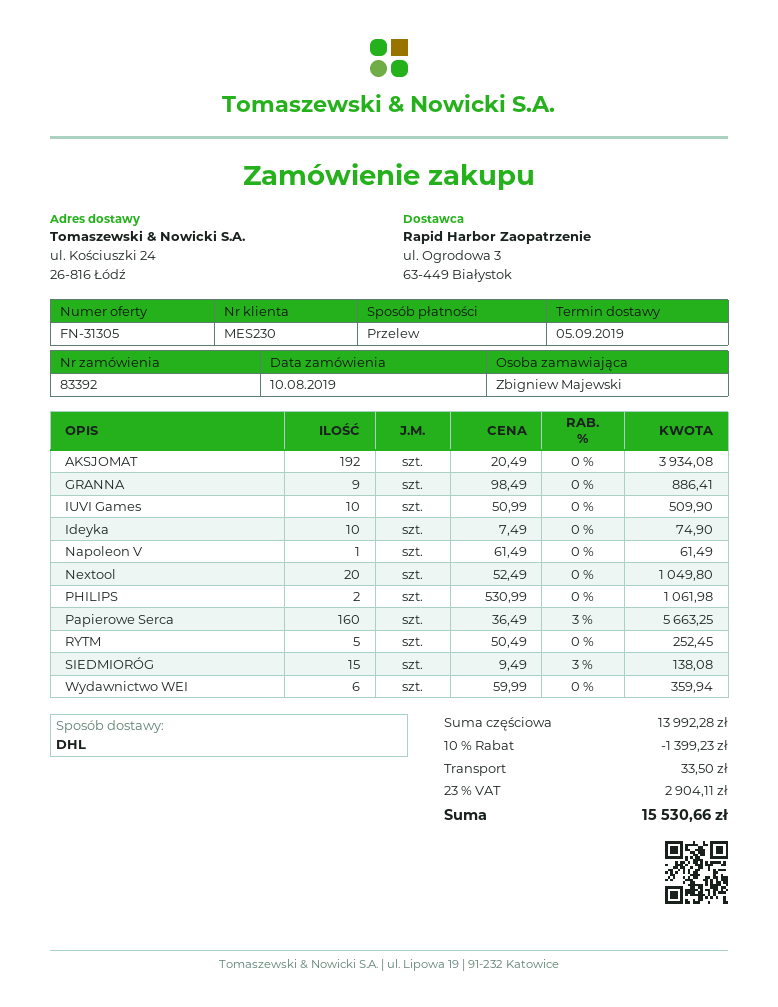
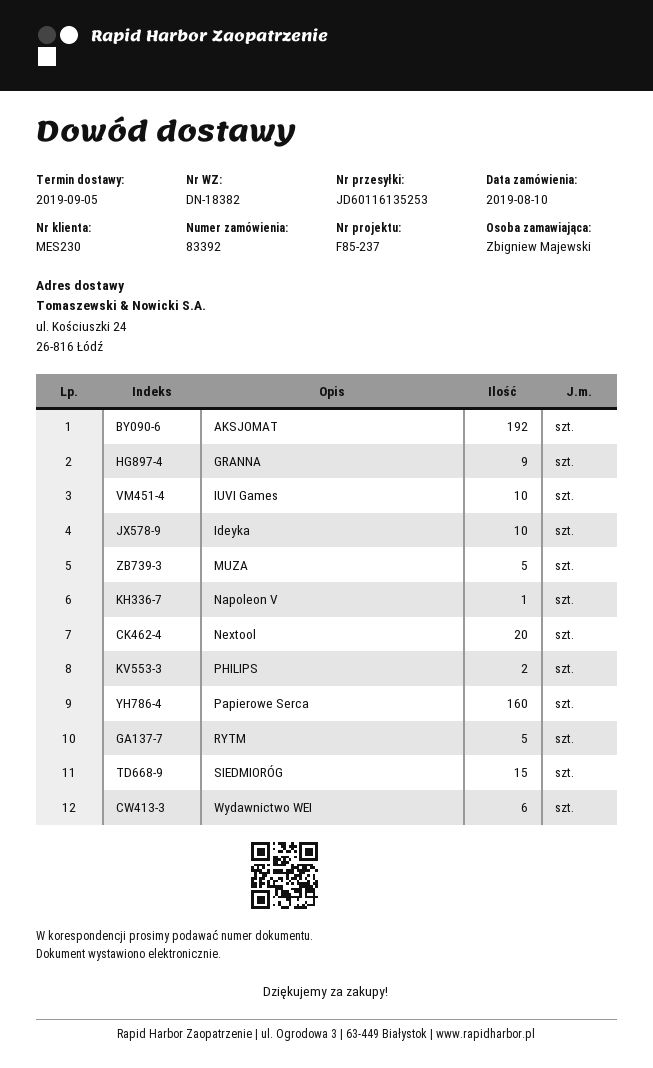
MUZA: none -> 5

